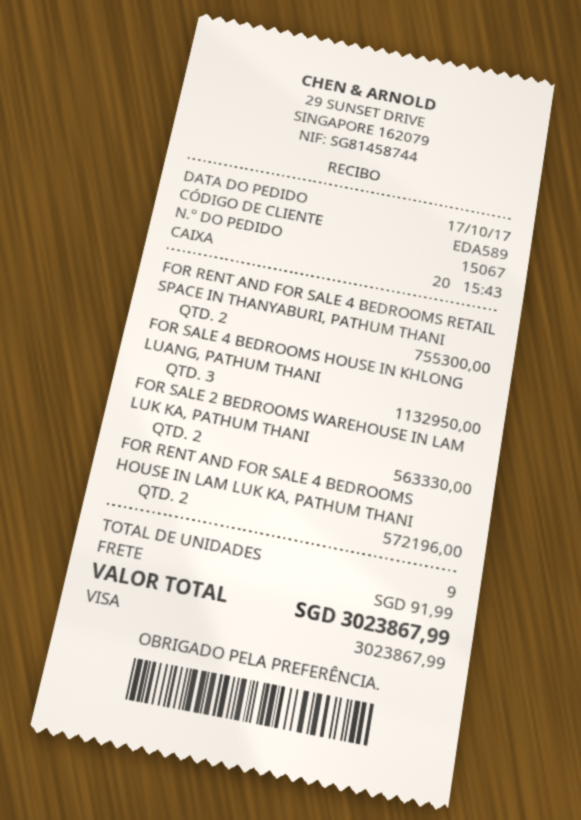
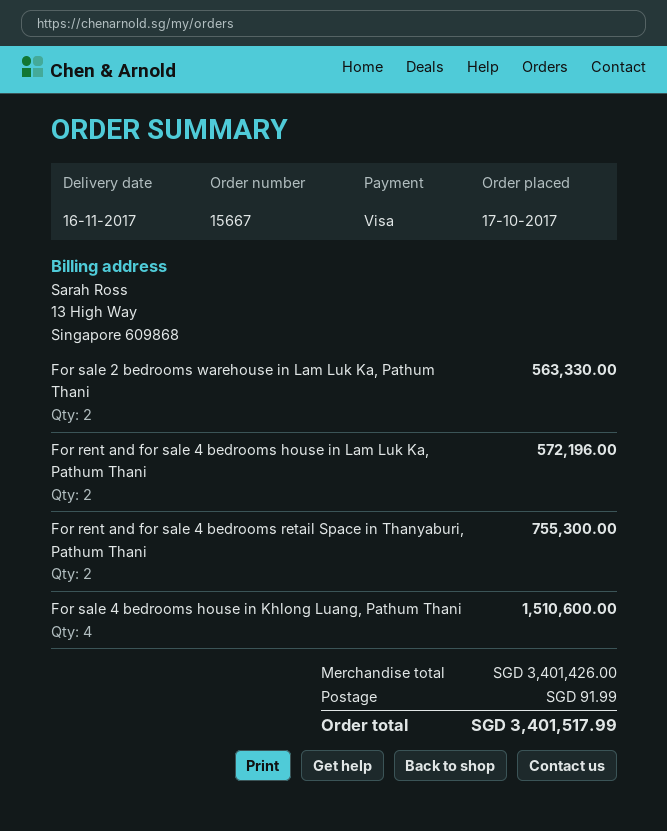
order number: 15067 -> 15667
FOR SALE 4 BEDROOMS HOUSE IN KHLONG LUANG, PATHUM THANI: 3 for 1132950.00 -> 4 for 1510600.00
total: 3023867.99 -> 3401517.99

